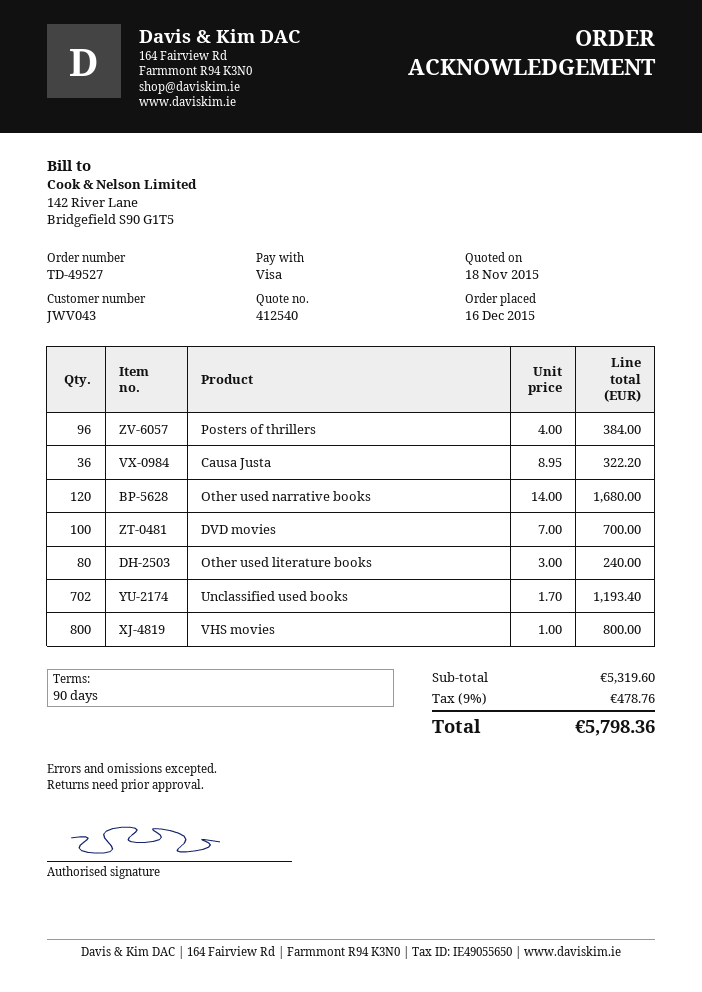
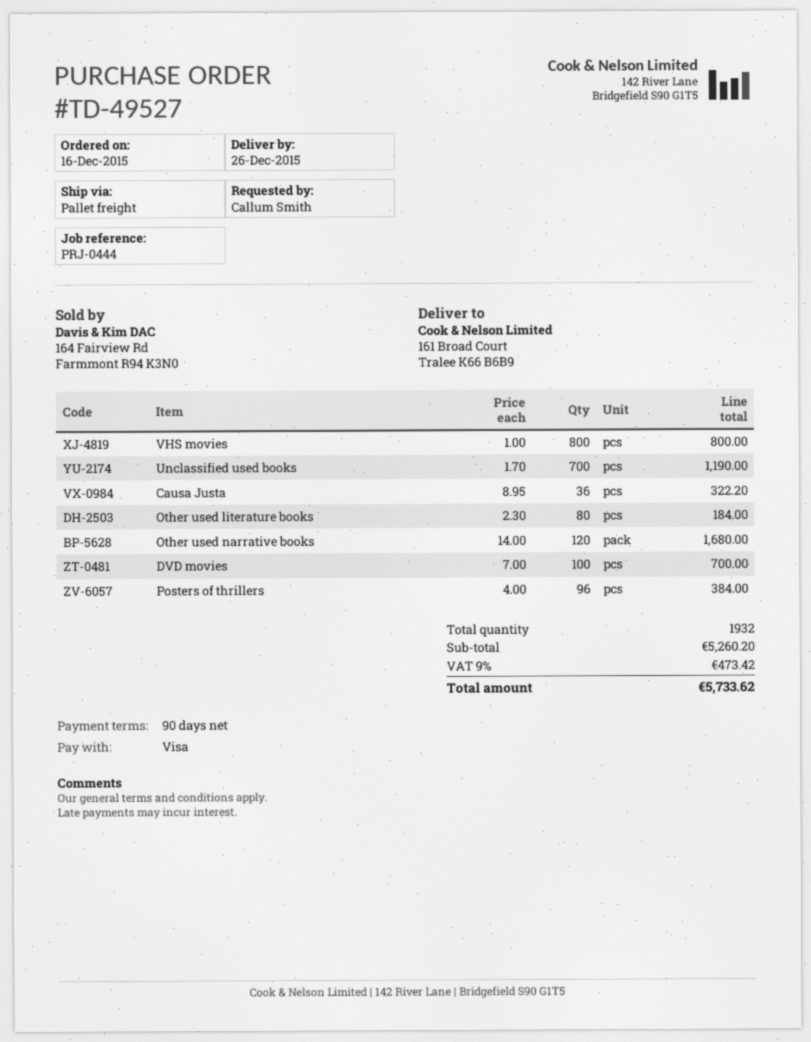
Other used literature books: 80 x 3.00 = 240.00 -> 80 x 2.30 = 184.00
Unclassified used books: 702 x 1.70 = 1193.40 -> 700 x 1.70 = 1190.00
subtotal: 5319.60 -> 5260.20
tax: 9% = 478.76 -> 9% = 473.42
total: 5798.36 -> 5733.62

